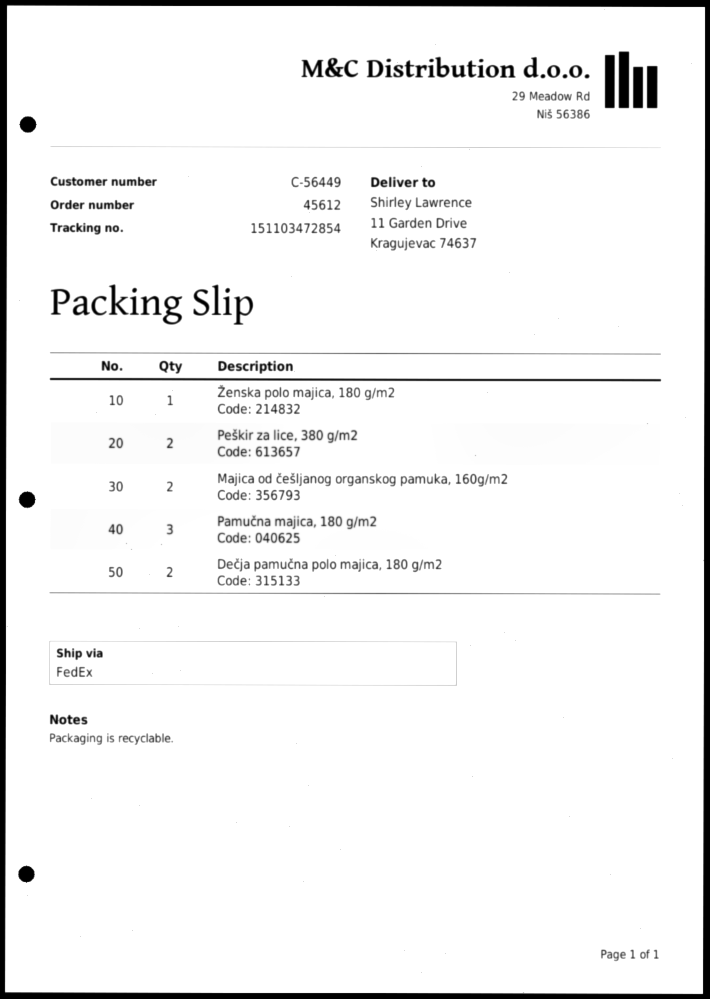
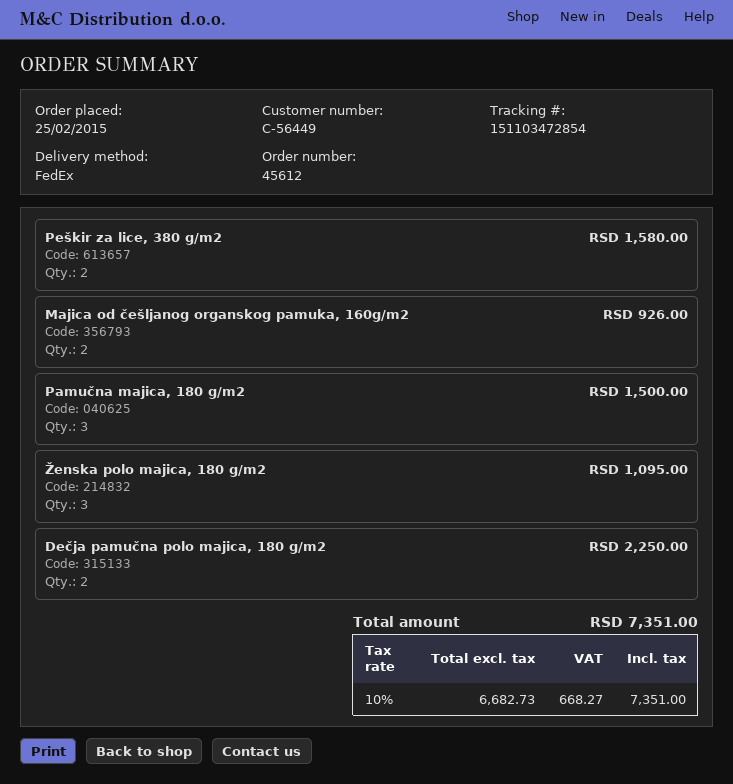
Ženska polo majica, 180 g/m2: 1 -> 3

